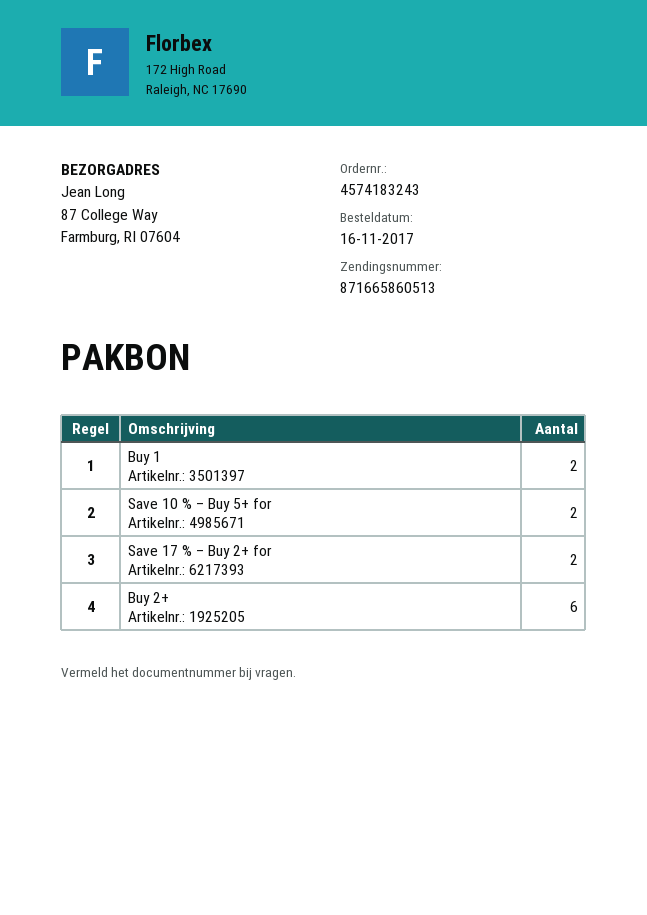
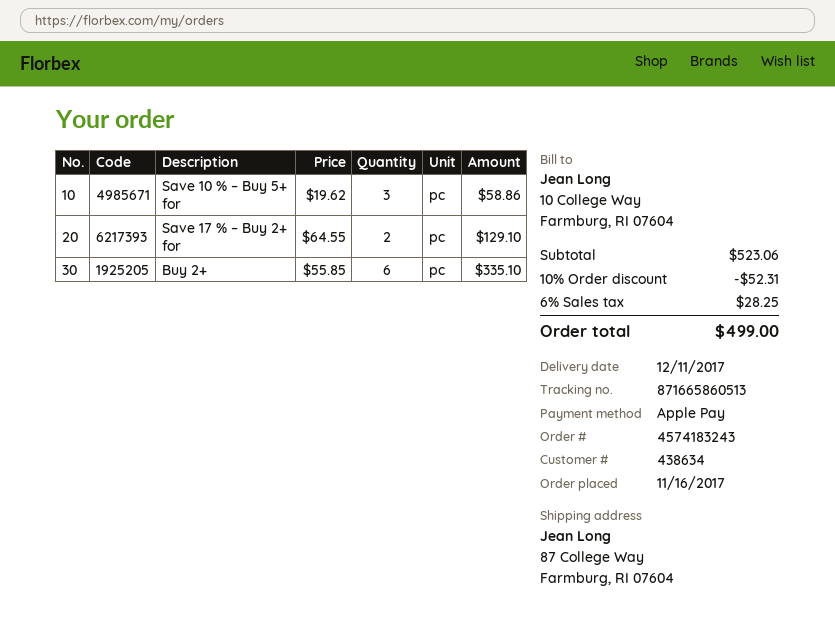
Buy 1: 2 -> none
Save 10 % – Buy 5+ for: 2 -> 3

